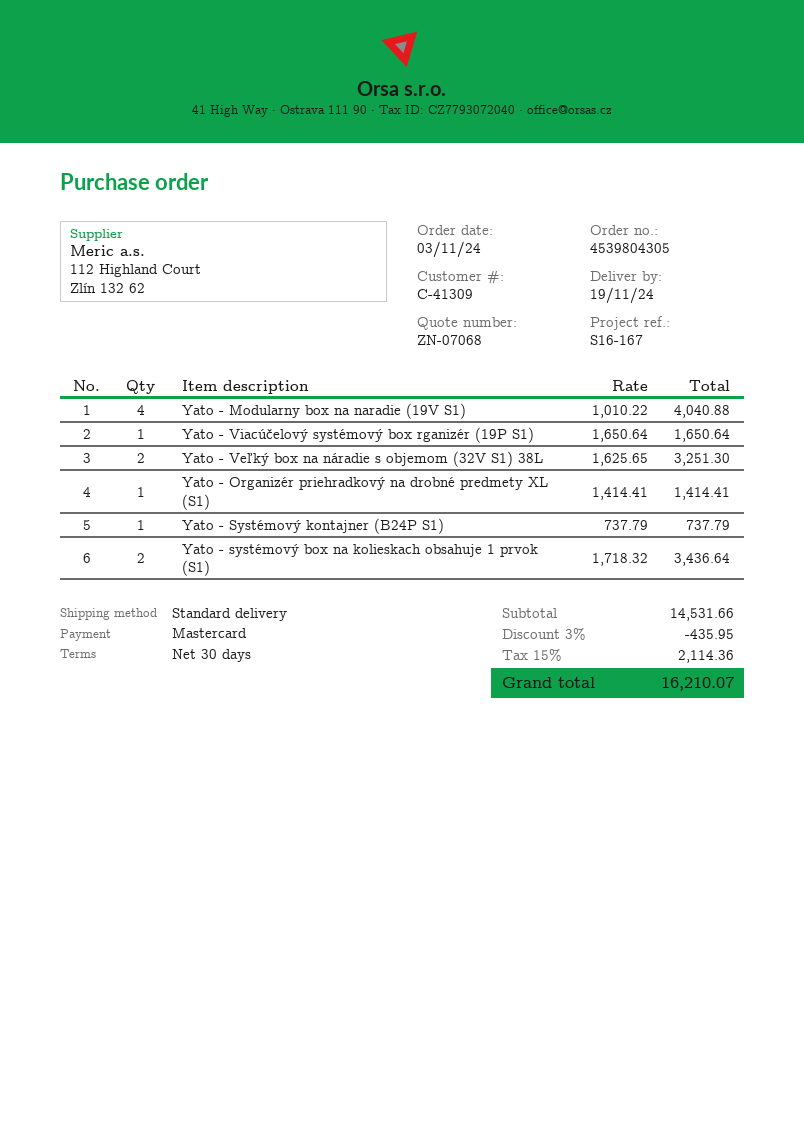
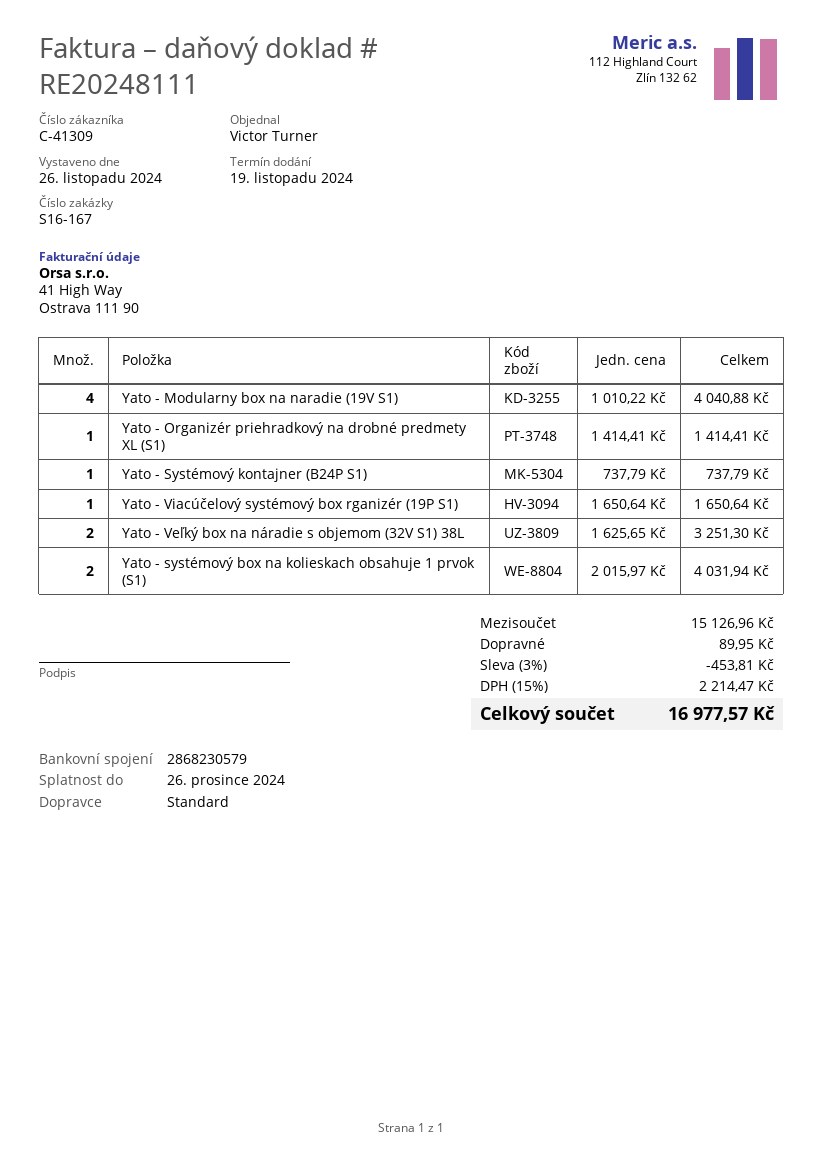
Yato - systémový box na kolieskach obsahuje 1 prvok (S1): 2 x 1718.32 = 3436.64 -> 2 x 2015.97 = 4031.94
subtotal: 14531.66 -> 15126.96
discount: 3% = 435.95 -> 3% = 453.81
shipping: none -> 89.95
tax: 15% = 2114.36 -> 15% = 2214.47
total: 16210.07 -> 16977.57

